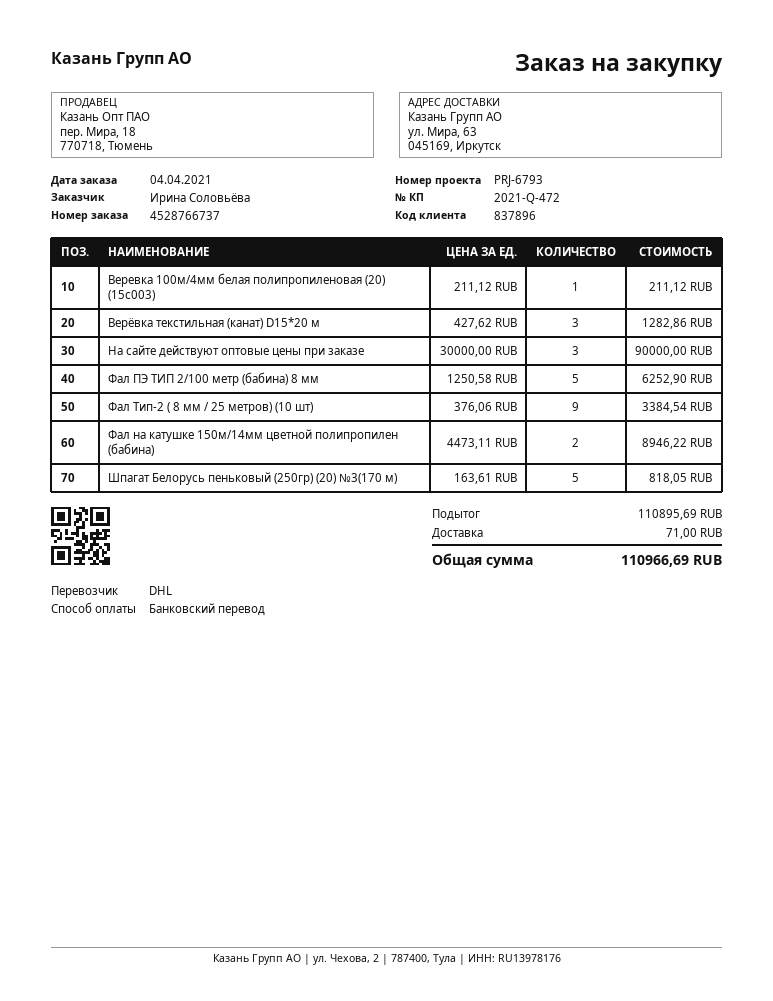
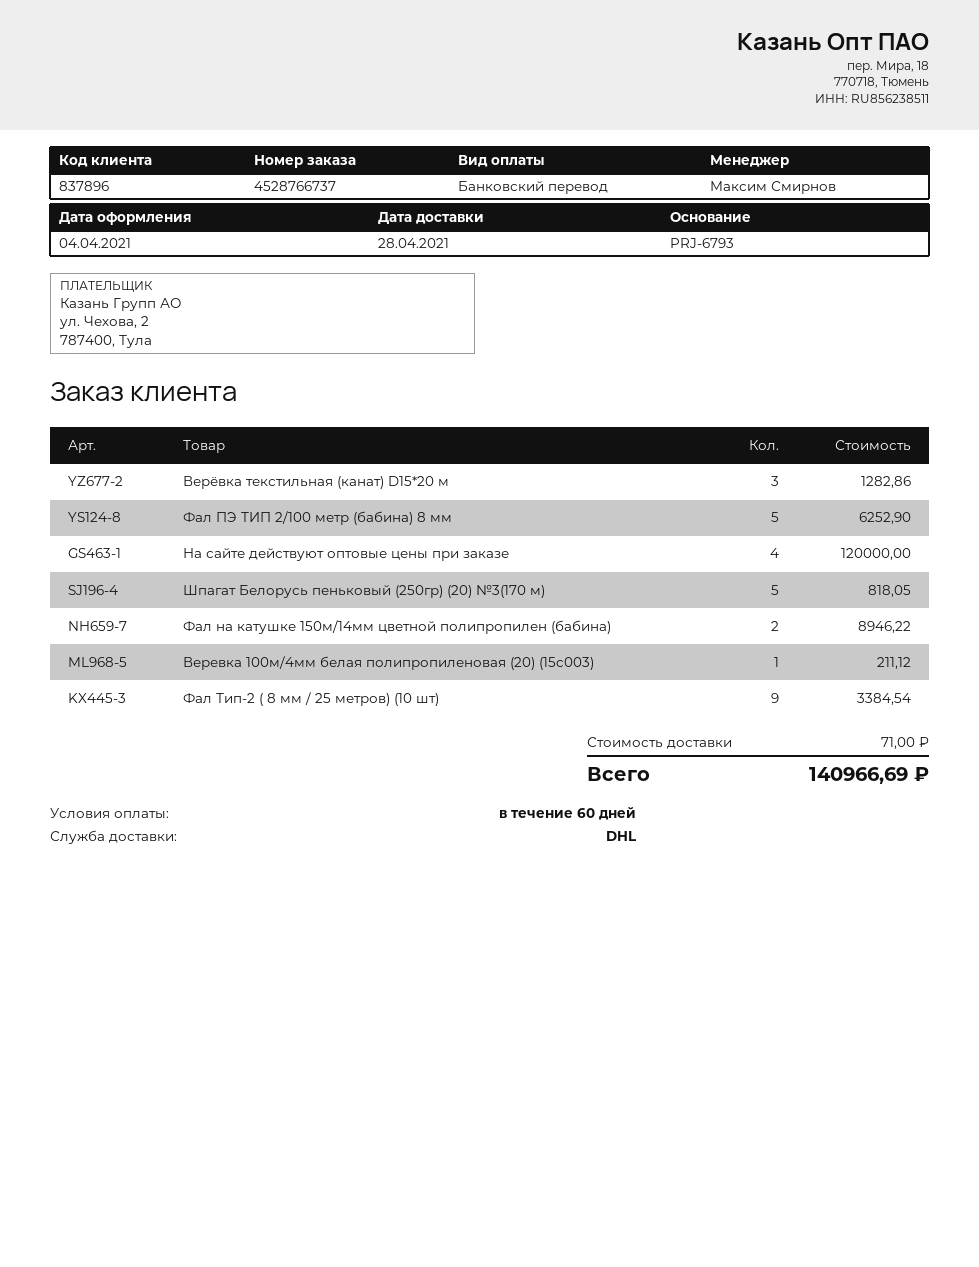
На сайте действуют оптовые цены при заказе: 3 for 90000.00 -> 4 for 120000.00
total: 110966.69 -> 140966.69

